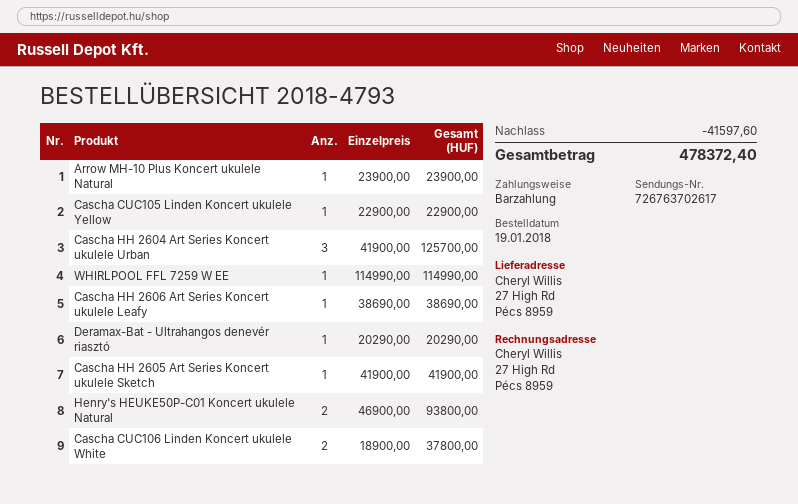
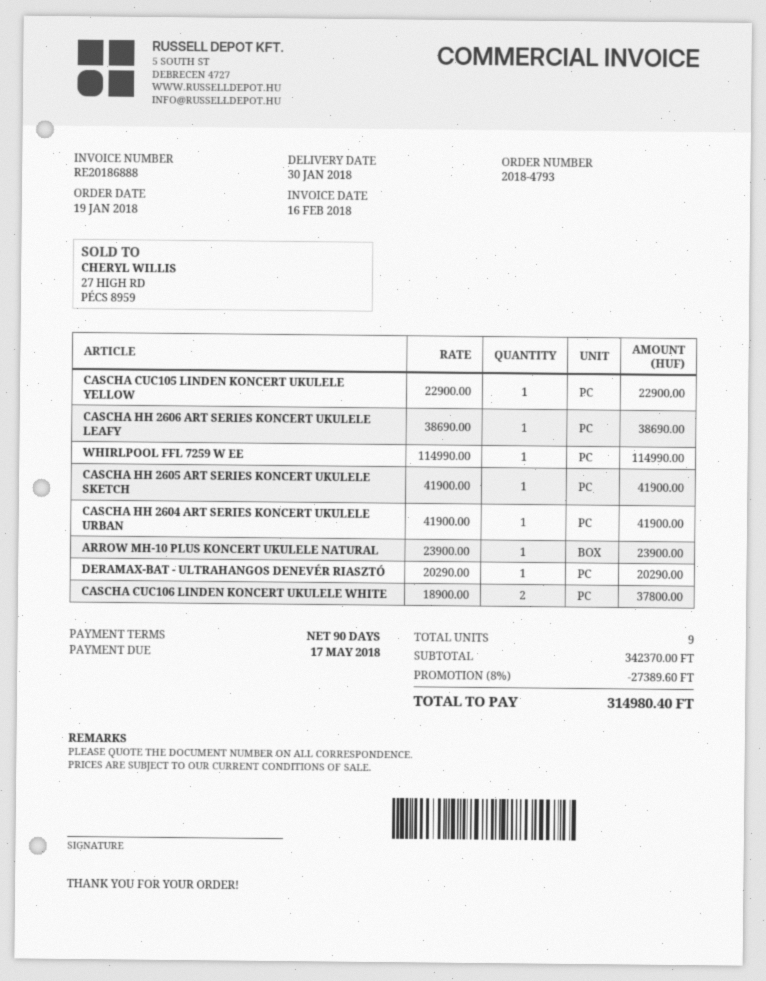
Cascha HH 2604 Art Series Koncert ukulele Urban: 3 x 41900.00 = 125700.00 -> 1 x 41900.00 = 41900.00
Henry's HEUKE50P-C01 Koncert ukulele Natural: 2 x 46900.00 = 93800.00 -> none
discount: 41597.60 -> 27389.60
total: 478372.40 -> 314980.40

